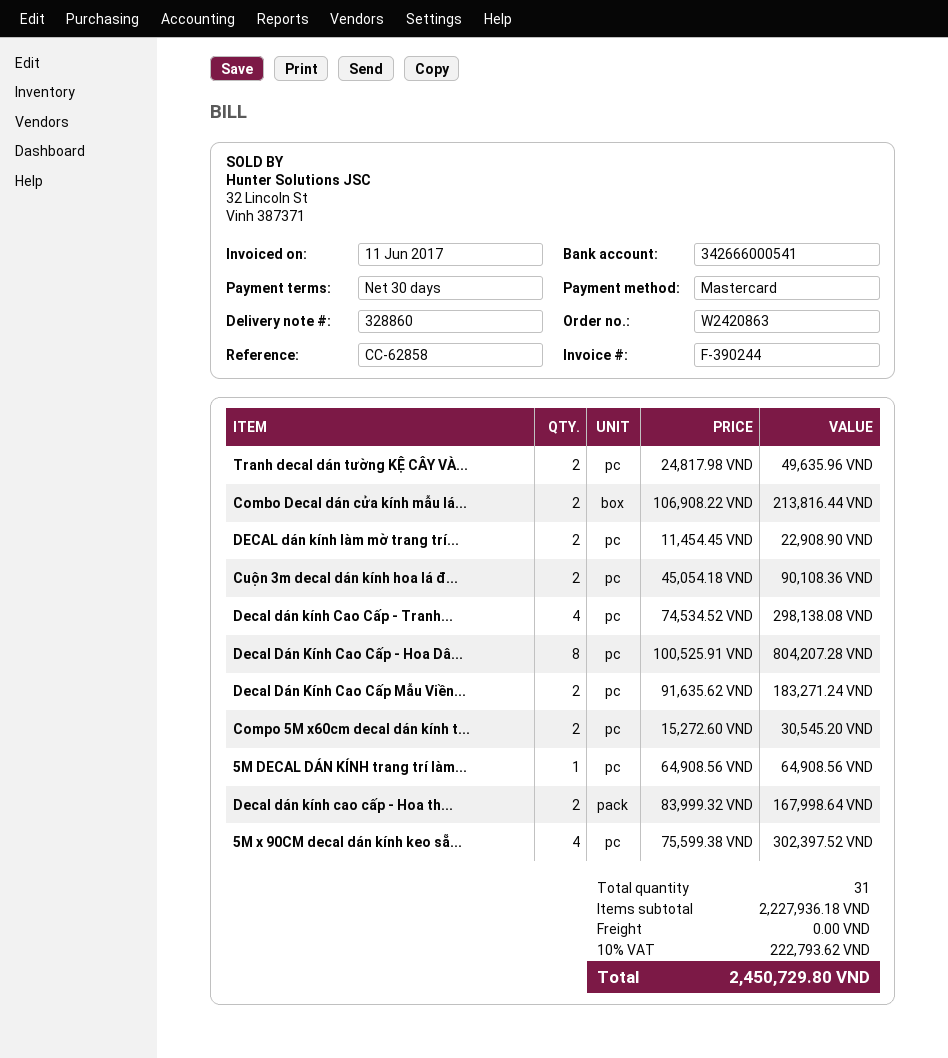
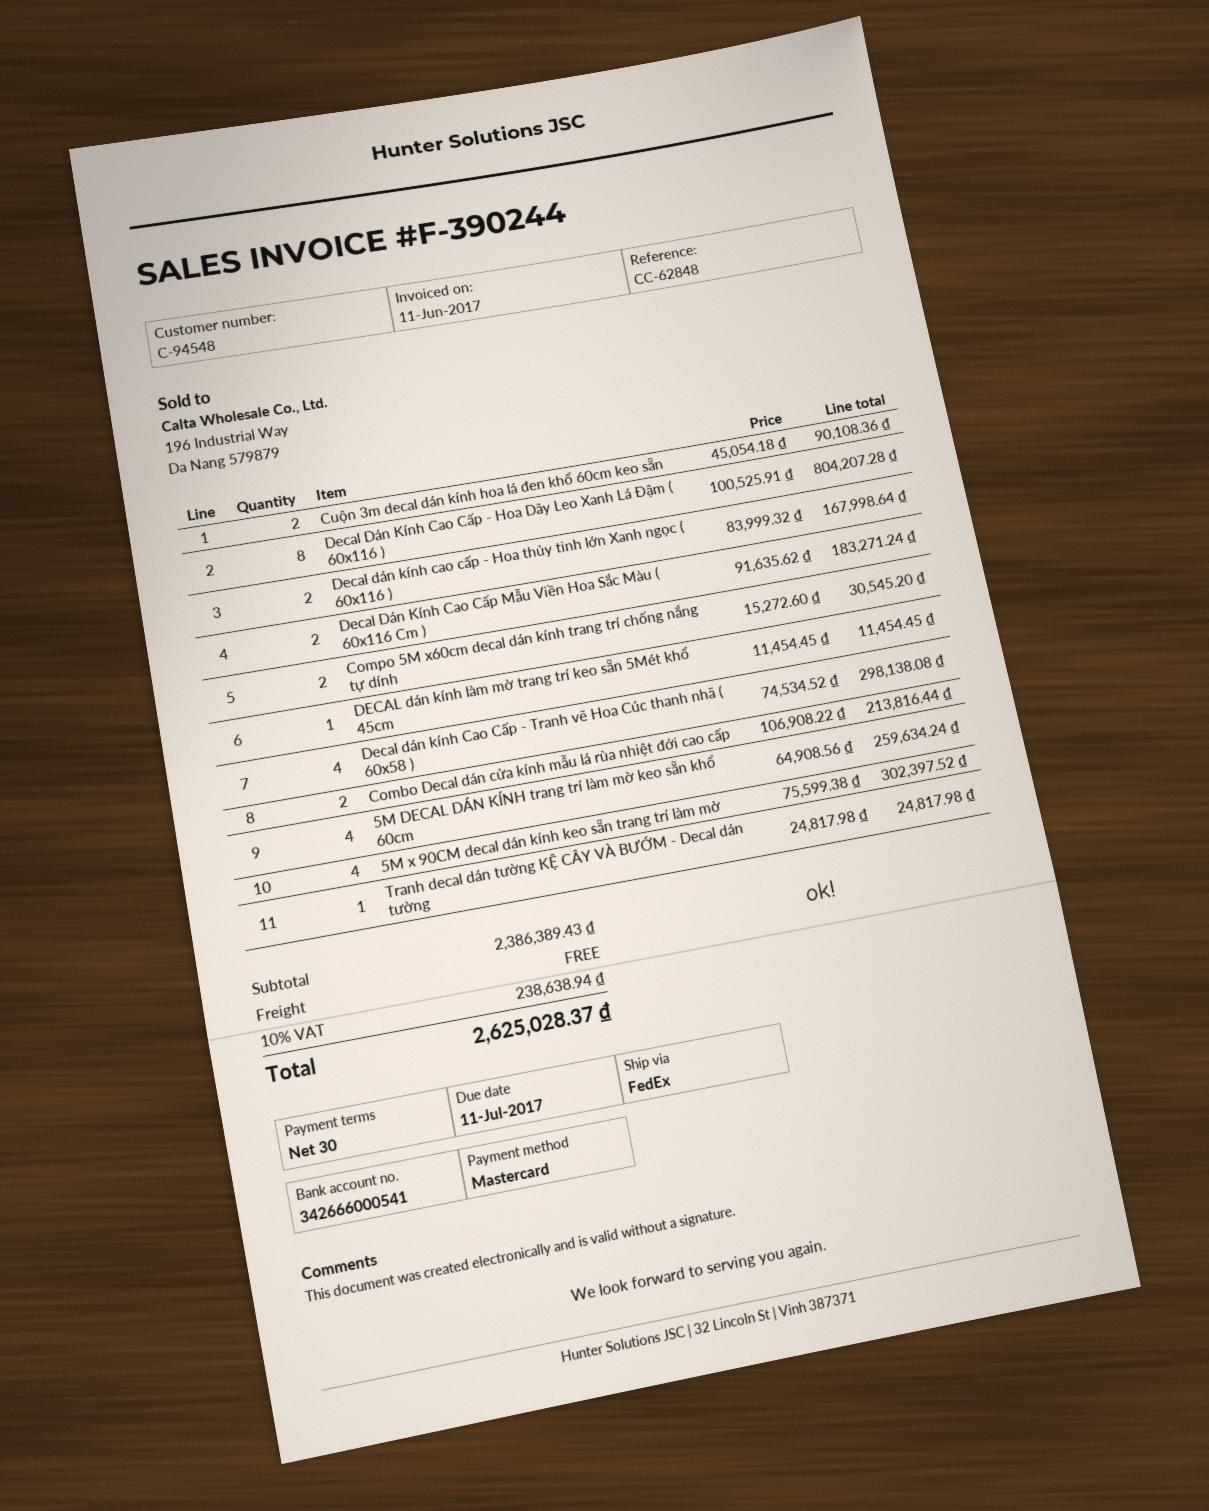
reference: CC-62858 -> CC-62848
Tranh decal dán tường KỆ CÂY VÀ...: 2 x 24817.98 = 49635.96 -> 1 x 24817.98 = 24817.98
DECAL dán kính làm mờ trang trí...: 2 x 11454.45 = 22908.90 -> 1 x 11454.45 = 11454.45
5M DECAL DÁN KÍNH trang trí làm...: 1 x 64908.56 = 64908.56 -> 4 x 64908.56 = 259634.24
subtotal: 2227936.18 -> 2386389.43
tax: 10% = 222793.62 -> 10% = 238638.94
total: 2450729.80 -> 2625028.37

